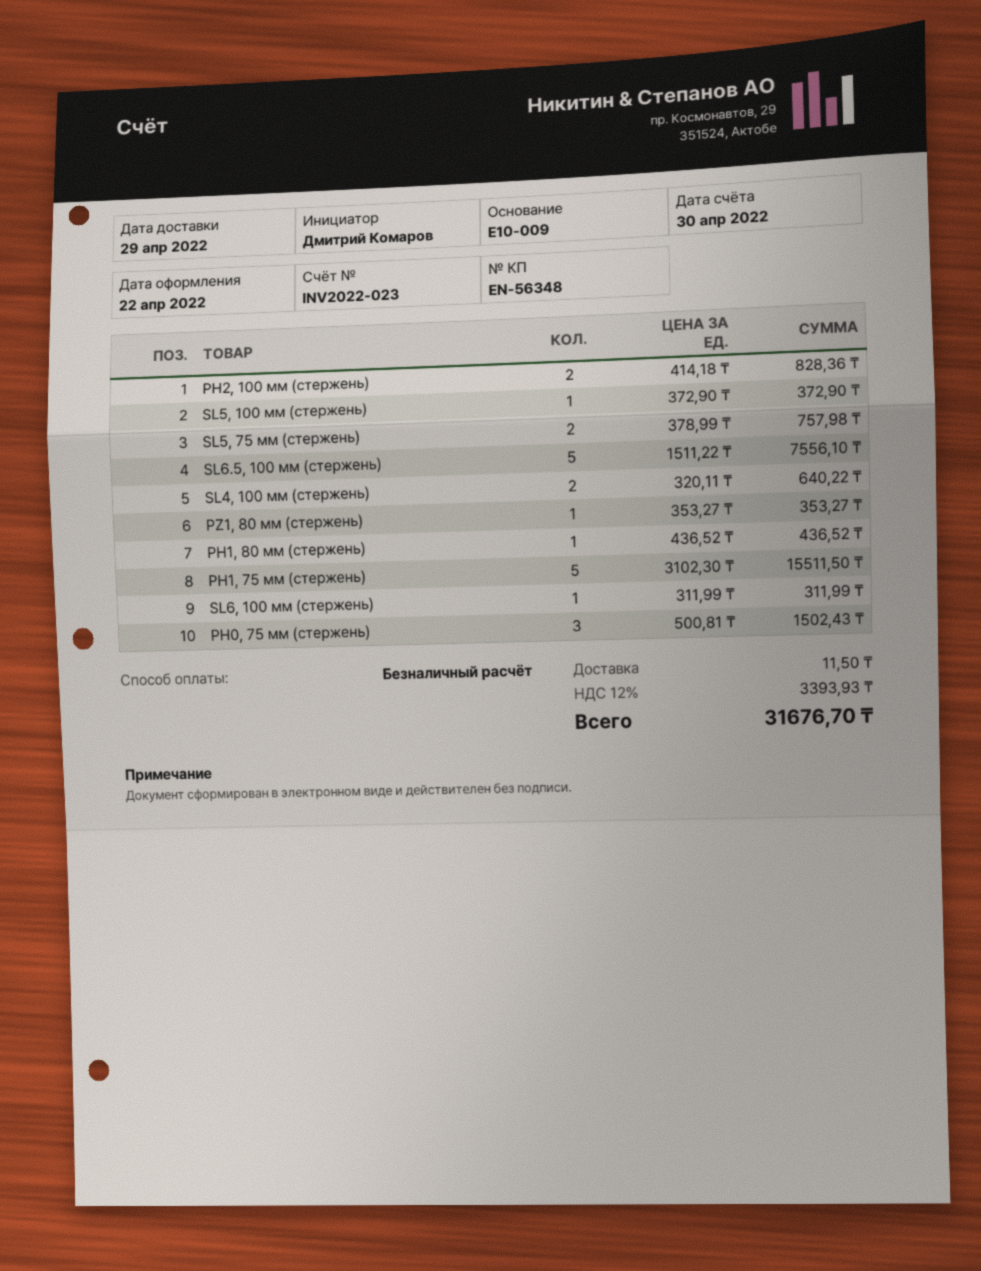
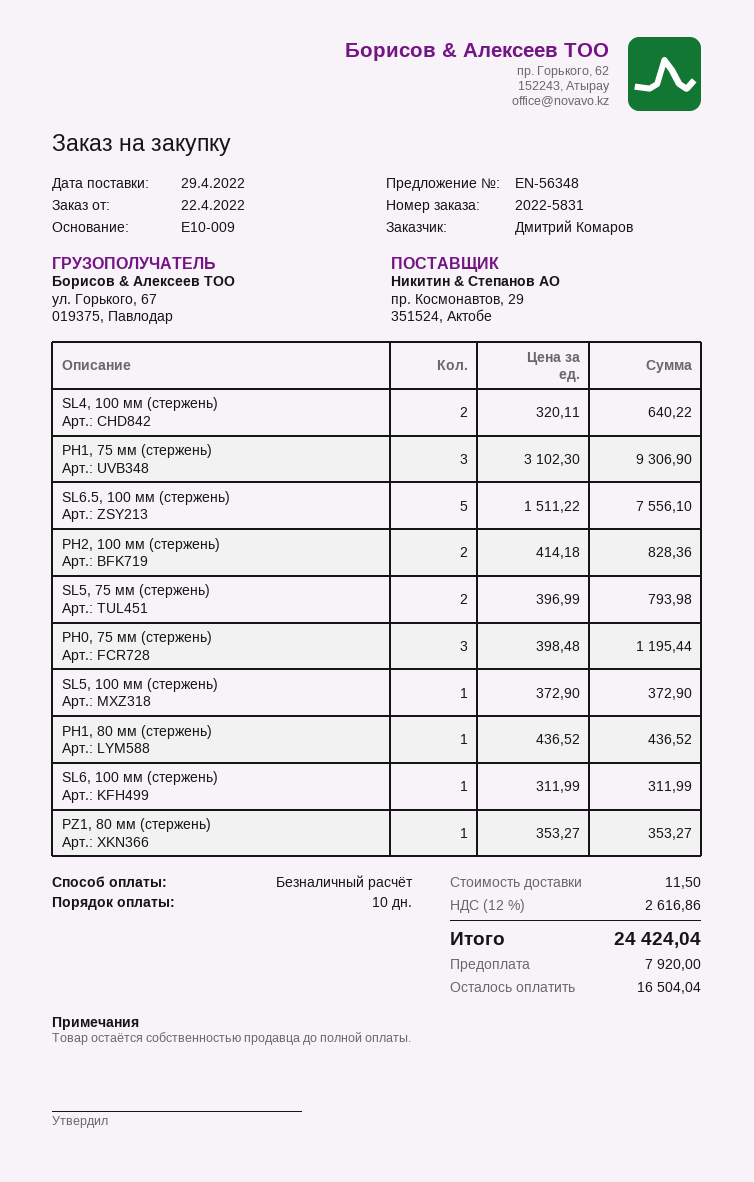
SL5, 75 мм (стержень): 2 x 378.99 = 757.98 -> 2 x 396.99 = 793.98
PH1, 75 мм (стержень): 5 x 3102.30 = 15511.50 -> 3 x 3102.30 = 9306.90
PH0, 75 мм (стержень): 3 x 500.81 = 1502.43 -> 3 x 398.48 = 1195.44
tax: 12% = 3393.93 -> 12% = 2616.86
total: 31676.70 -> 24424.04

